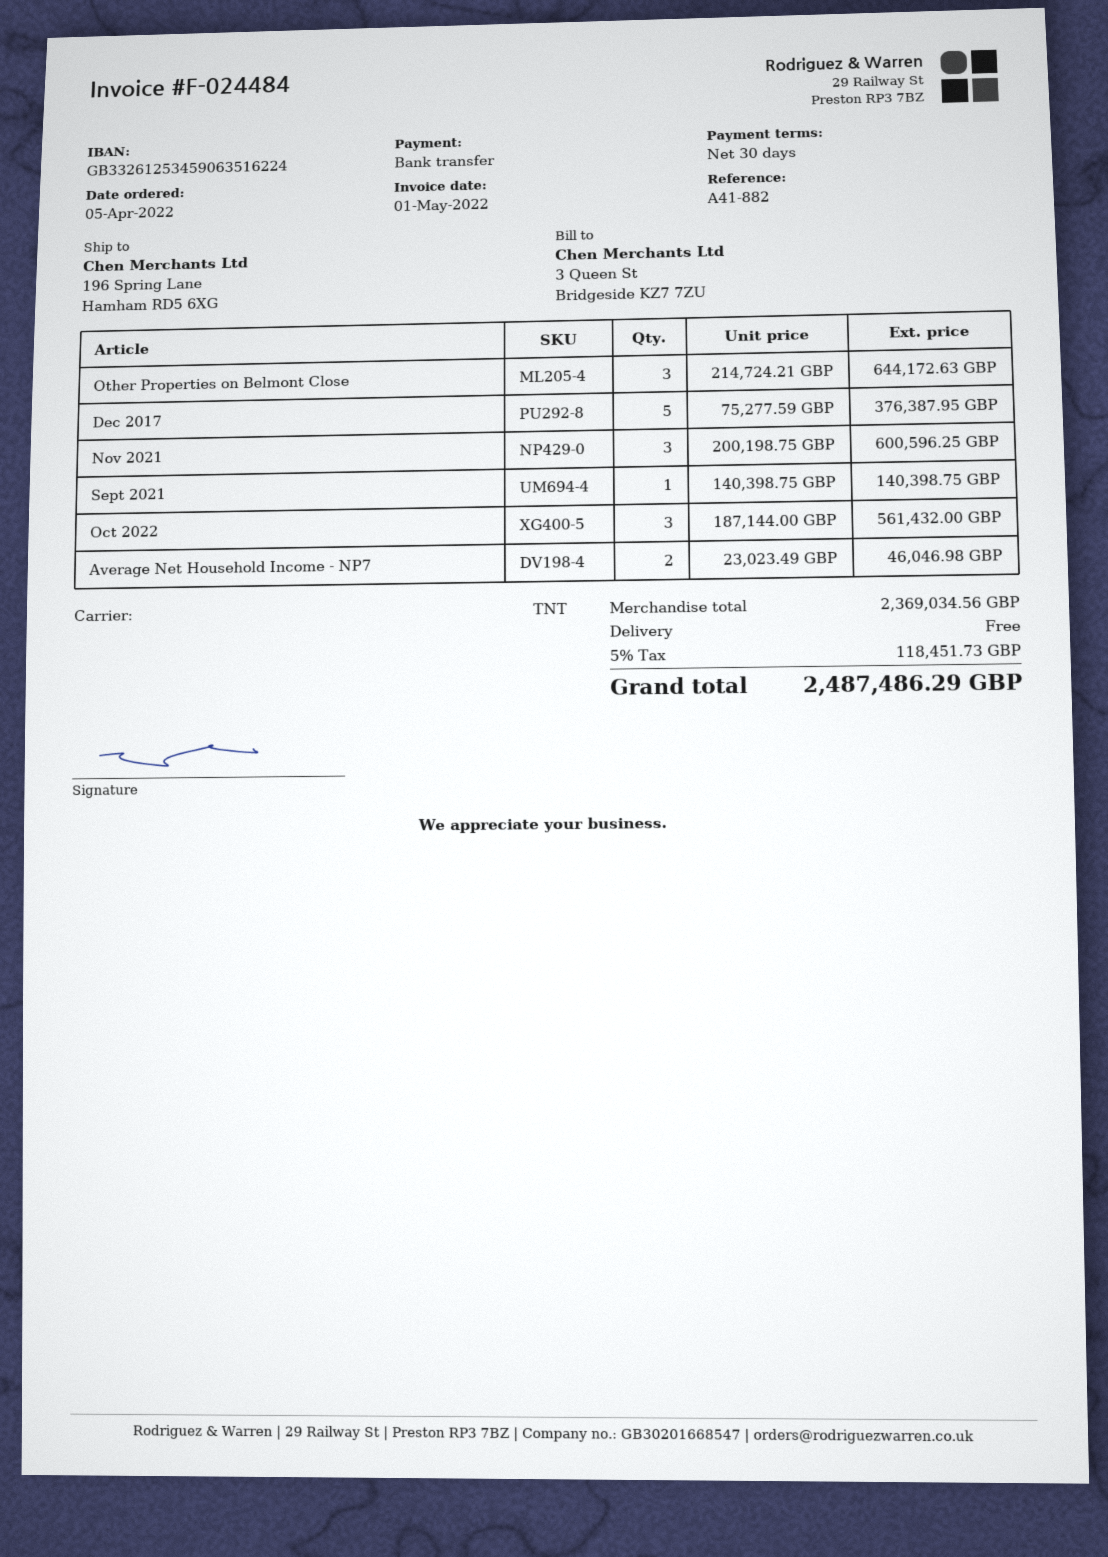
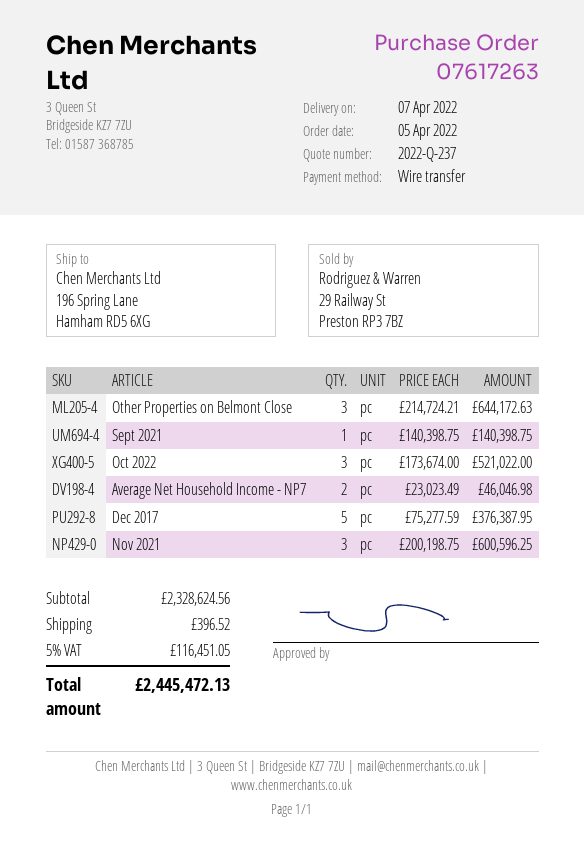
Oct 2022: 3 x 187144.00 = 561432.00 -> 3 x 173674.00 = 521022.00
subtotal: 2369034.56 -> 2328624.56
shipping: 0.00 -> 396.52
tax: 5% = 118451.73 -> 5% = 116451.05
total: 2487486.29 -> 2445472.13

